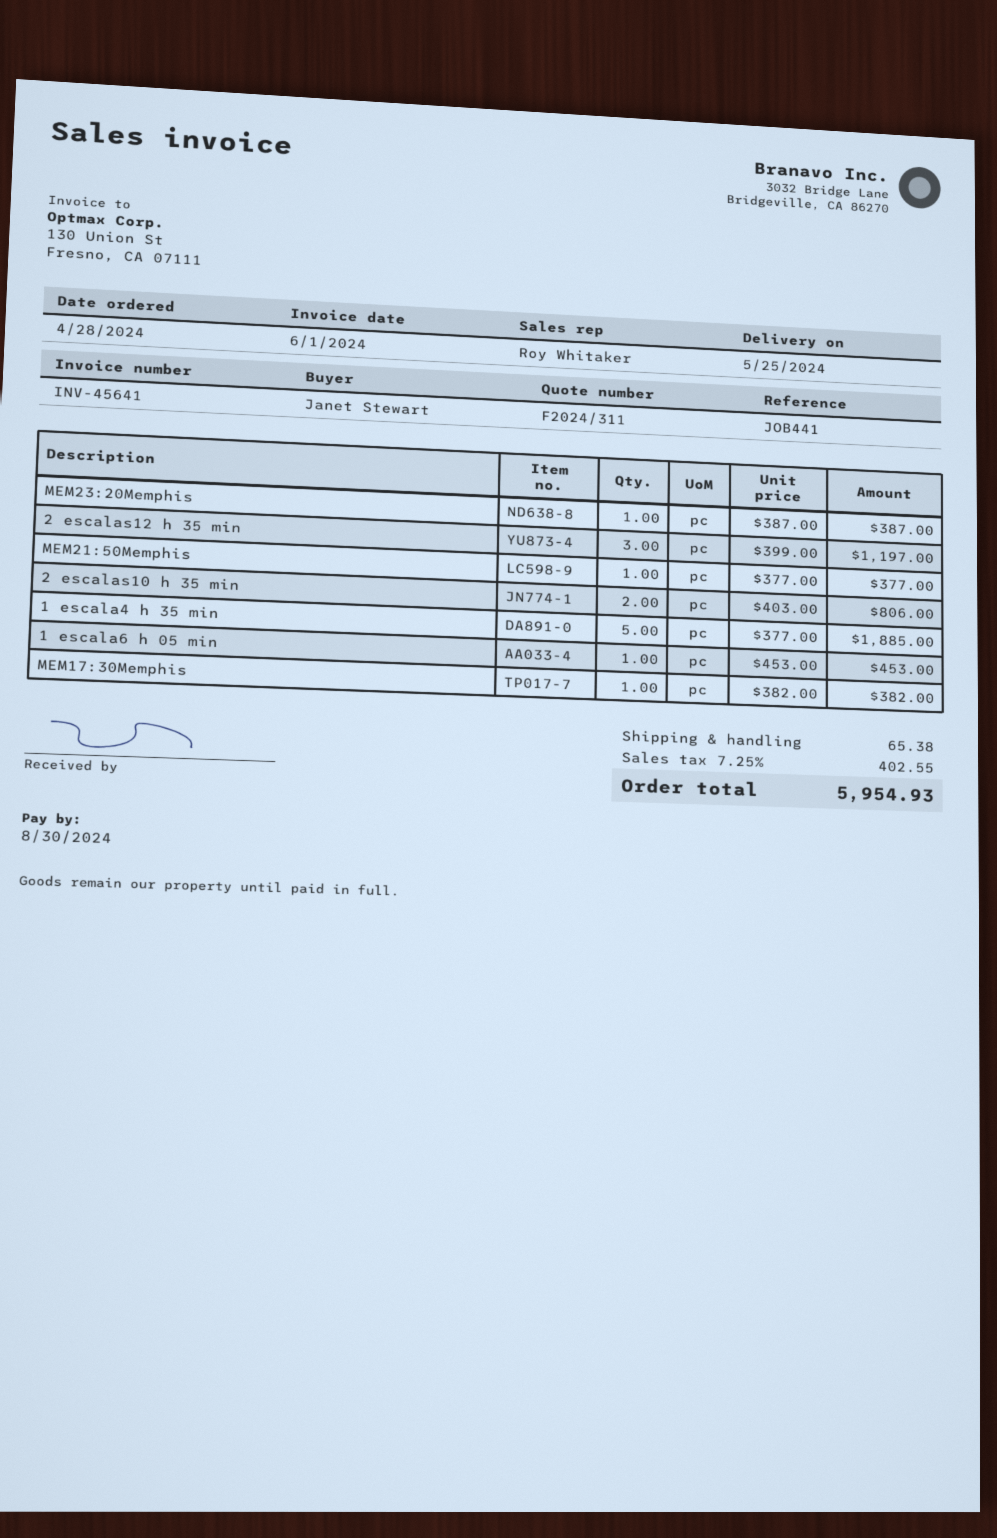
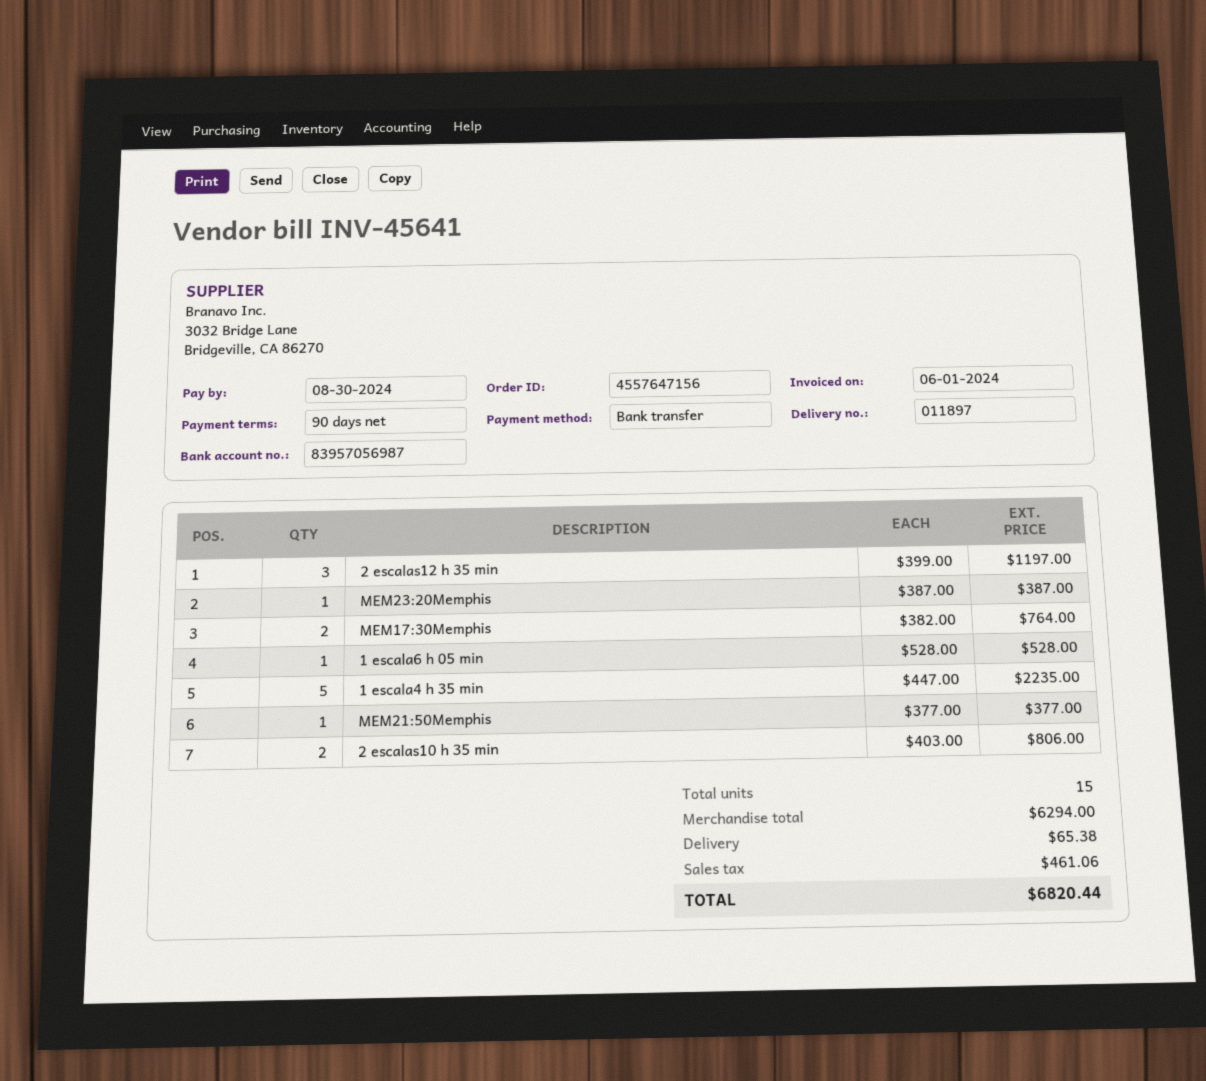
1 escala4 h 35 min: 5 x 377.00 = 1885.00 -> 5 x 447.00 = 2235.00
1 escala6 h 05 min: 1 x 453.00 = 453.00 -> 1 x 528.00 = 528.00
MEM17:30Memphis: 1 x 382.00 = 382.00 -> 2 x 382.00 = 764.00
tax: 402.55 -> 461.06
total: 5954.93 -> 6820.44

